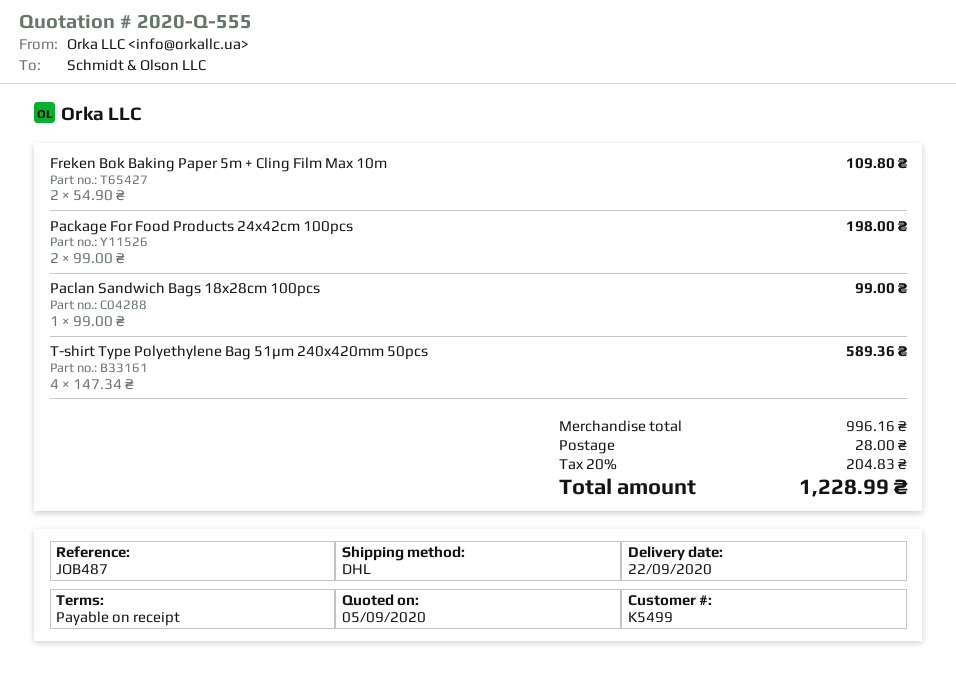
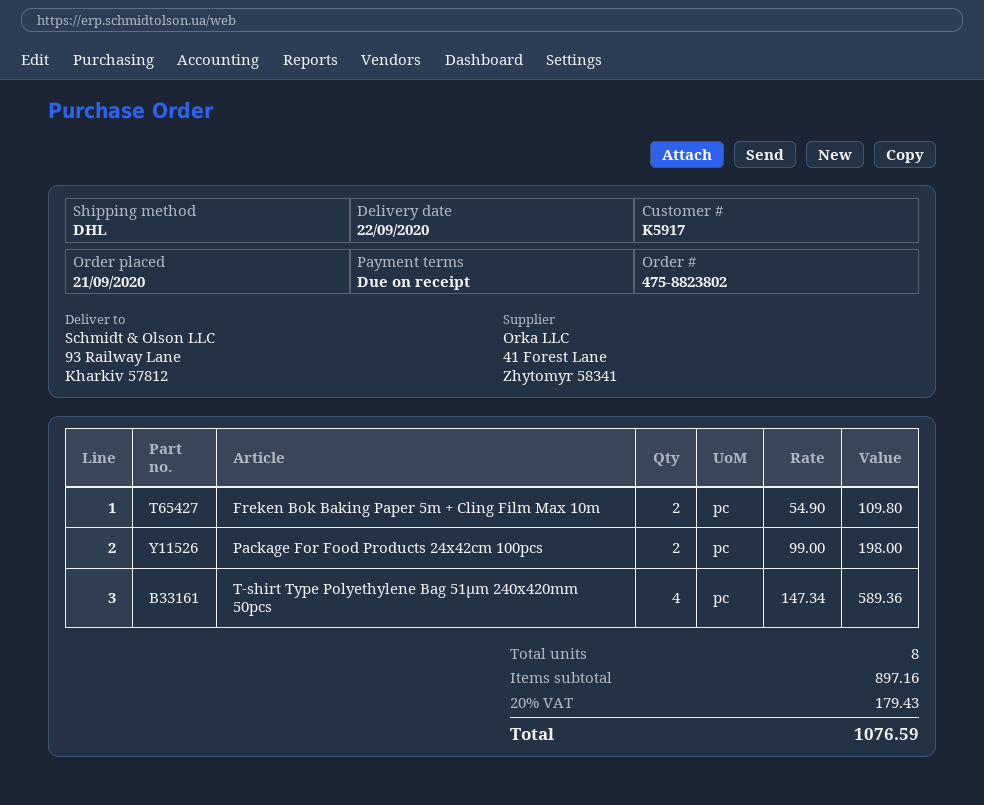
customer number: K5499 -> K5917
Paclan Sandwich Bags 18x28cm 100pcs: 1 x 99.00 = 99.00 -> none
subtotal: 996.16 -> 897.16
shipping: 28.00 -> none
tax: 20% = 204.83 -> 20% = 179.43
total: 1228.99 -> 1076.59

